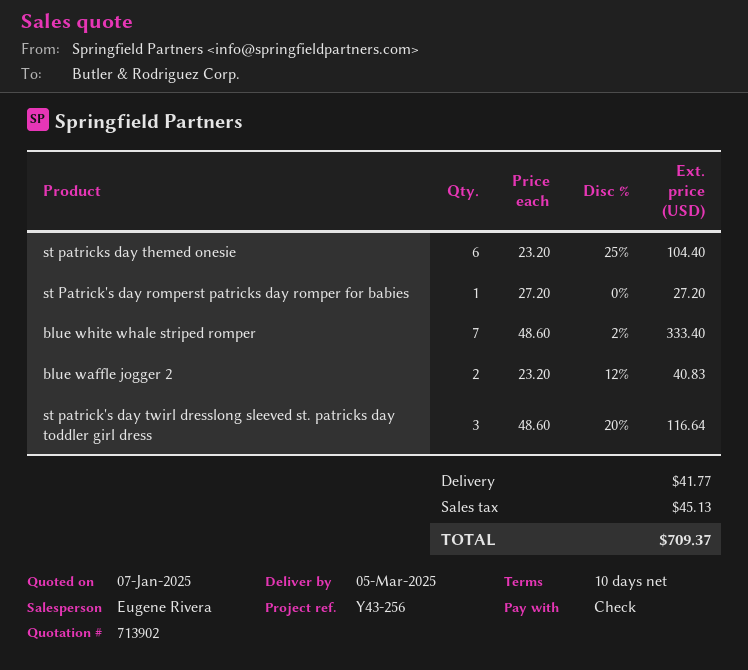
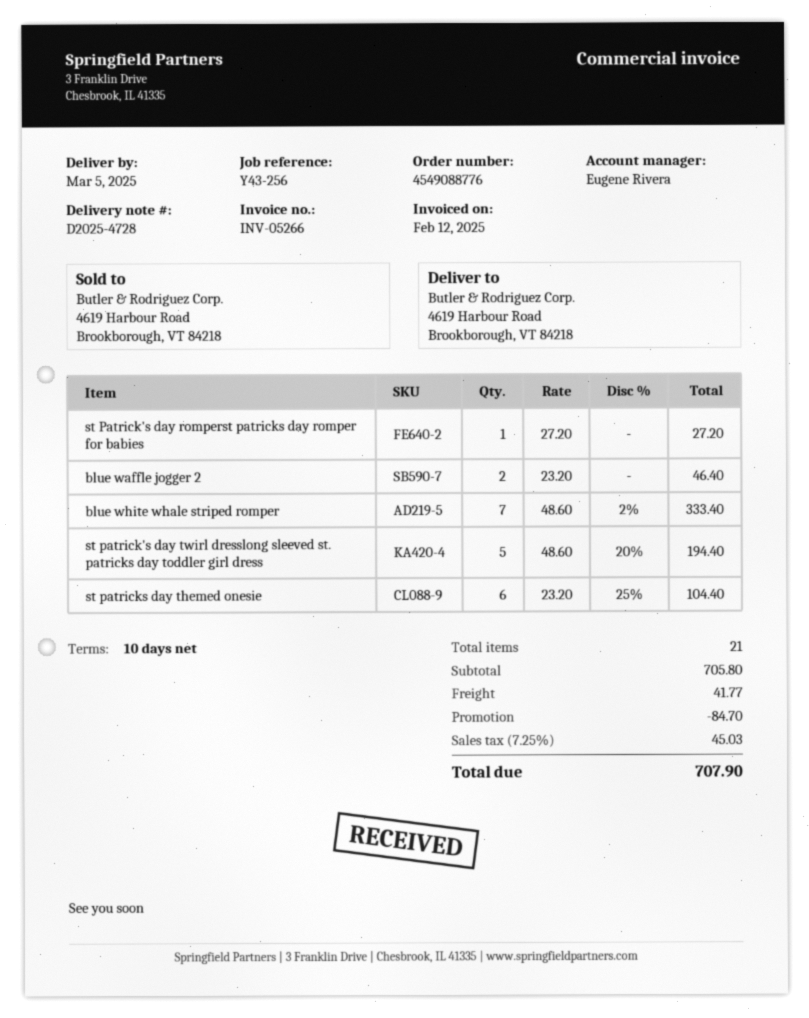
blue waffle jogger 2: 2 x 23.20 - 12% = 40.83 -> 2 x 23.20 = 46.40
st patrick's day twirl dresslong sleeved st. patricks day toddler girl dress: 3 x 48.60 - 20% = 116.64 -> 5 x 48.60 - 20% = 194.40
discount: none -> 84.70
tax: 45.13 -> 45.03
total: 709.37 -> 707.90

